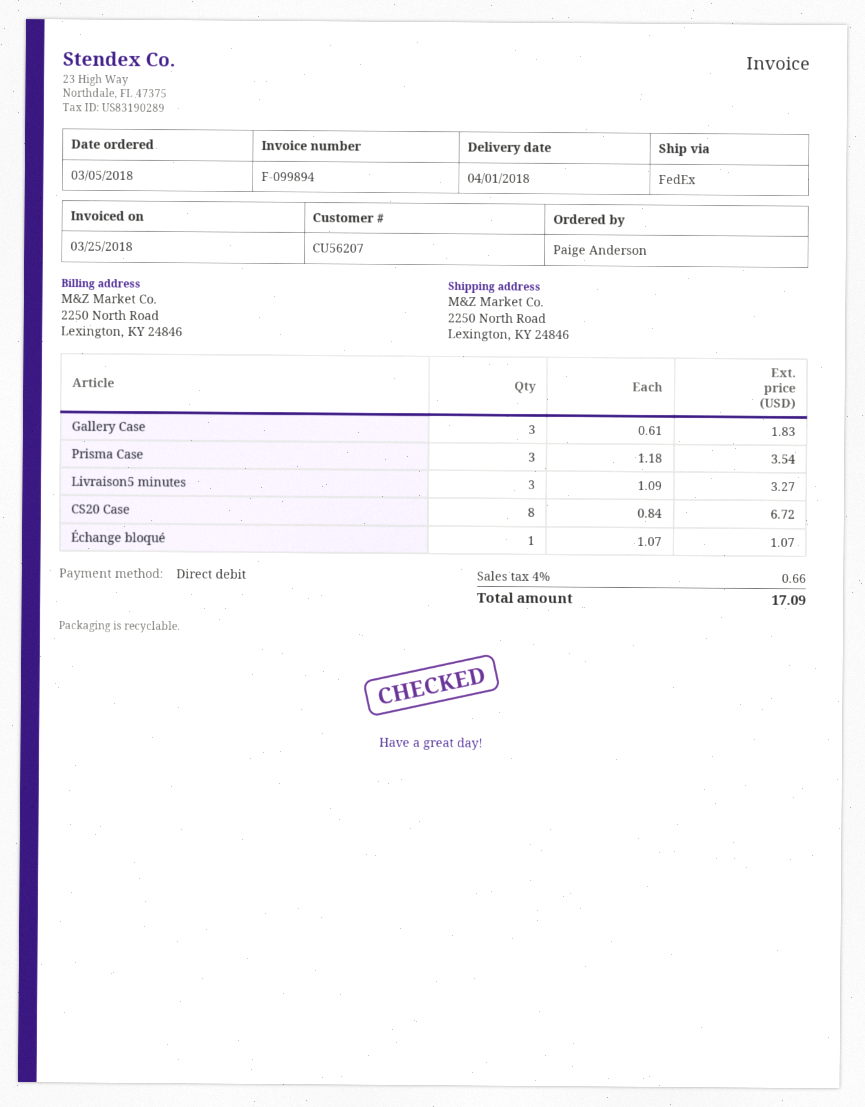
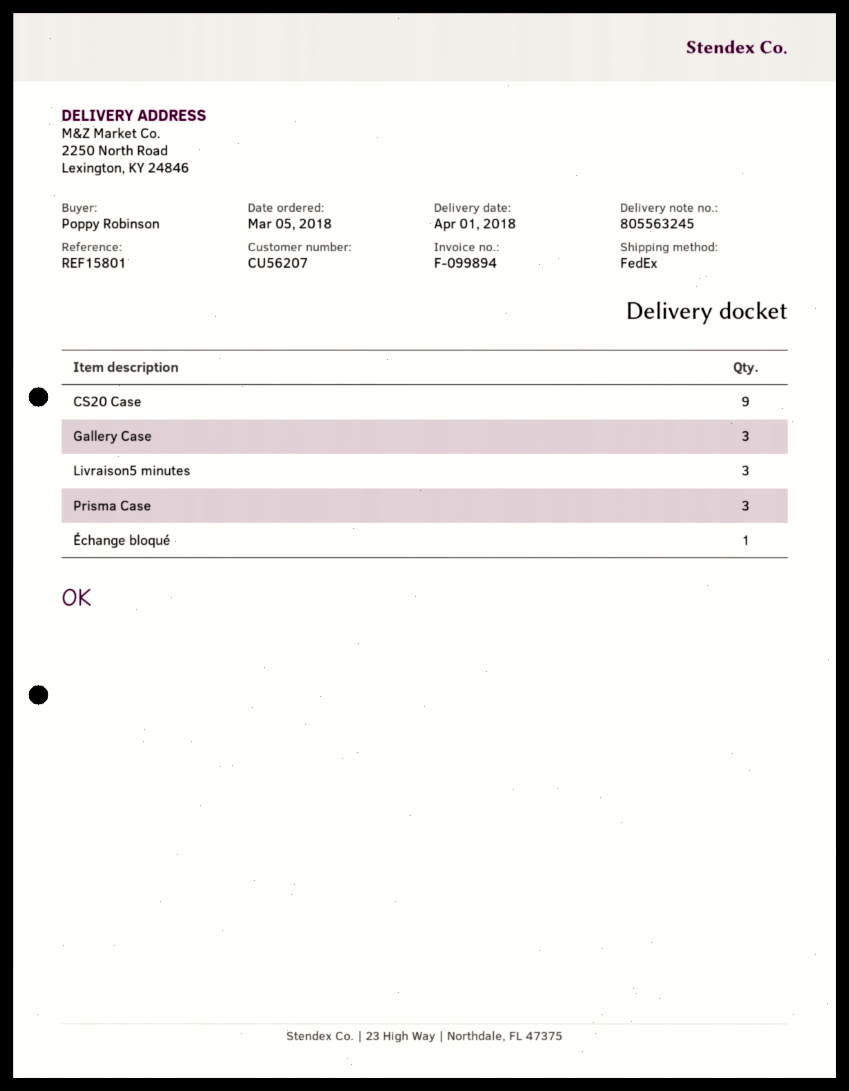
ordered by: Paige Anderson -> Poppy Robinson
CS20 Case: 8 -> 9

